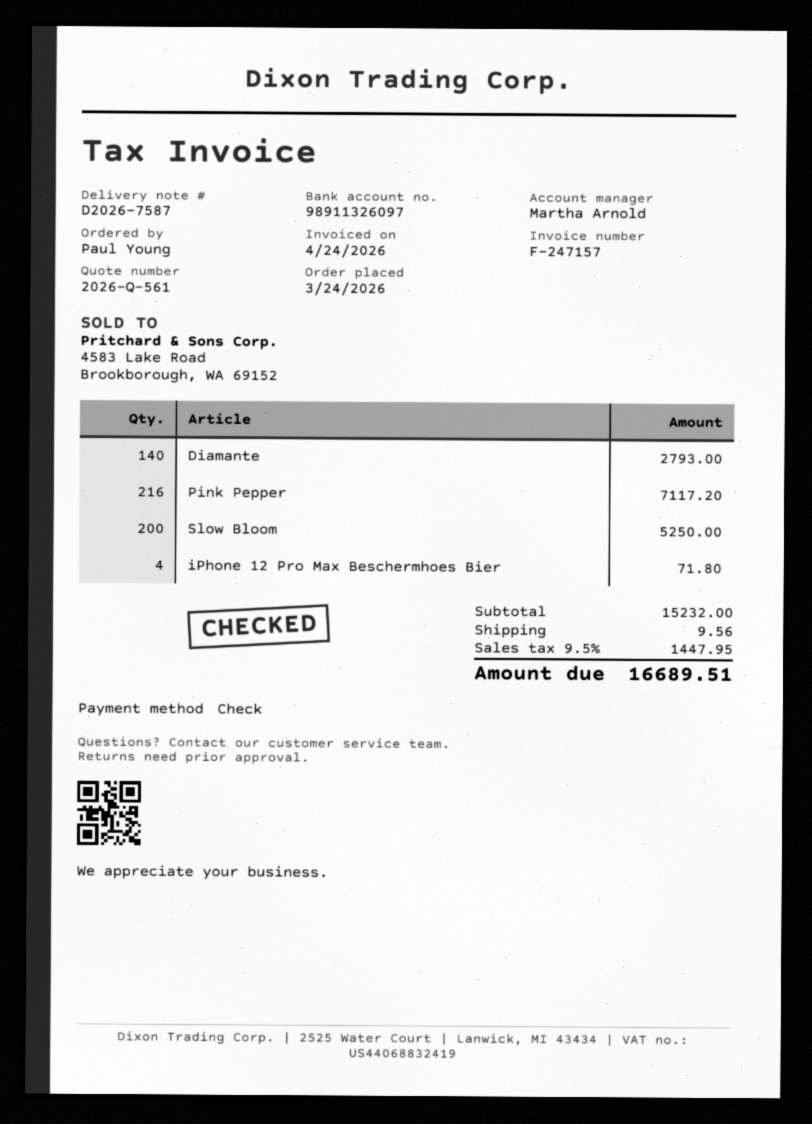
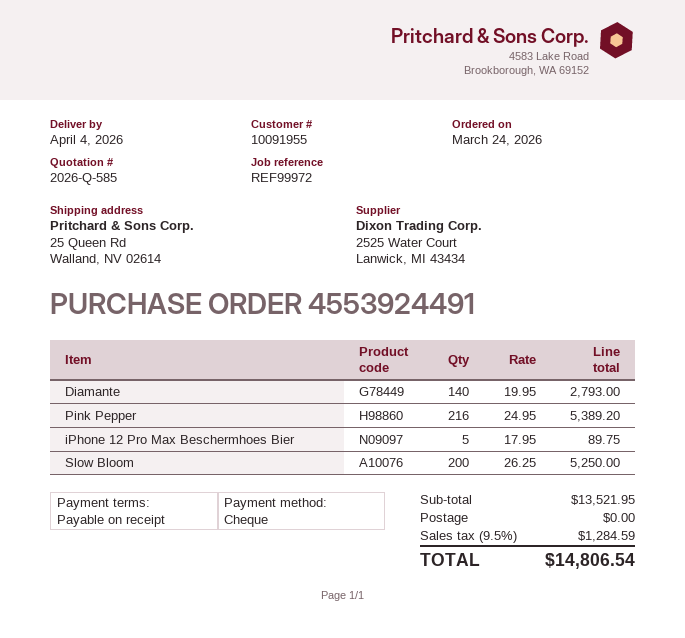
quote number: 2026-Q-561 -> 2026-Q-585
Pink Pepper: 216 for 7117.20 -> 216 for 5389.20
iPhone 12 Pro Max Beschermhoes Bier: 4 for 71.80 -> 5 for 89.75
subtotal: 15232.00 -> 13521.95
shipping: 9.56 -> 0.00
tax: 9.5% = 1447.95 -> 9.5% = 1284.59
total: 16689.51 -> 14806.54

